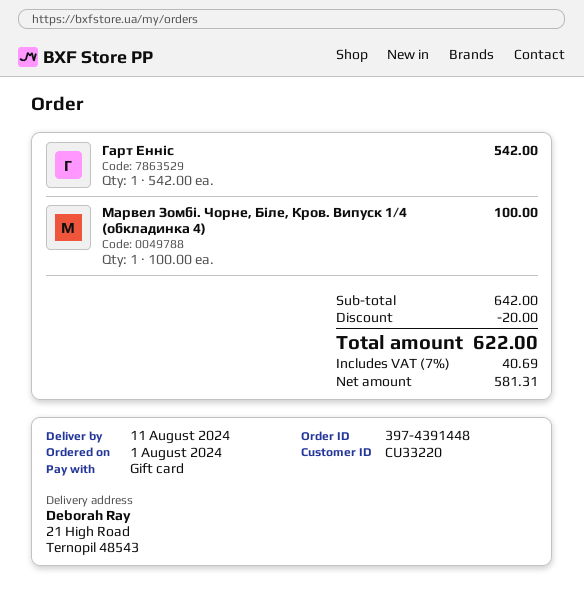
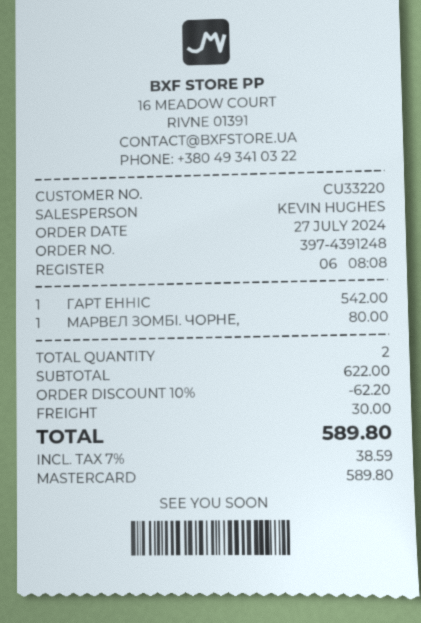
order number: 397-4391448 -> 397-4391248
order date: 2024-08-01 -> 2024-07-27
payment method: gift card -> Mastercard
Марвел Зомбі. Чорне, Біле, Кров. Випуск 1/4 (обкладинка 4): 1 x 100.00 = 100.00 -> 1 x 80.00 = 80.00
subtotal: 642.00 -> 622.00
discount: 20.00 -> 62.20
shipping: none -> 30.00
tax: 7% = 40.69 -> 7% = 38.59
total: 622.00 -> 589.80

